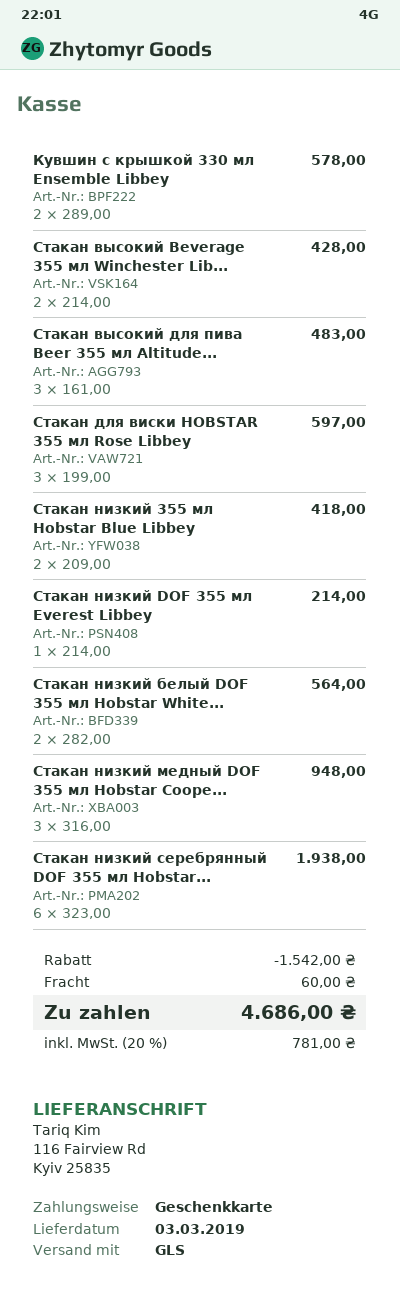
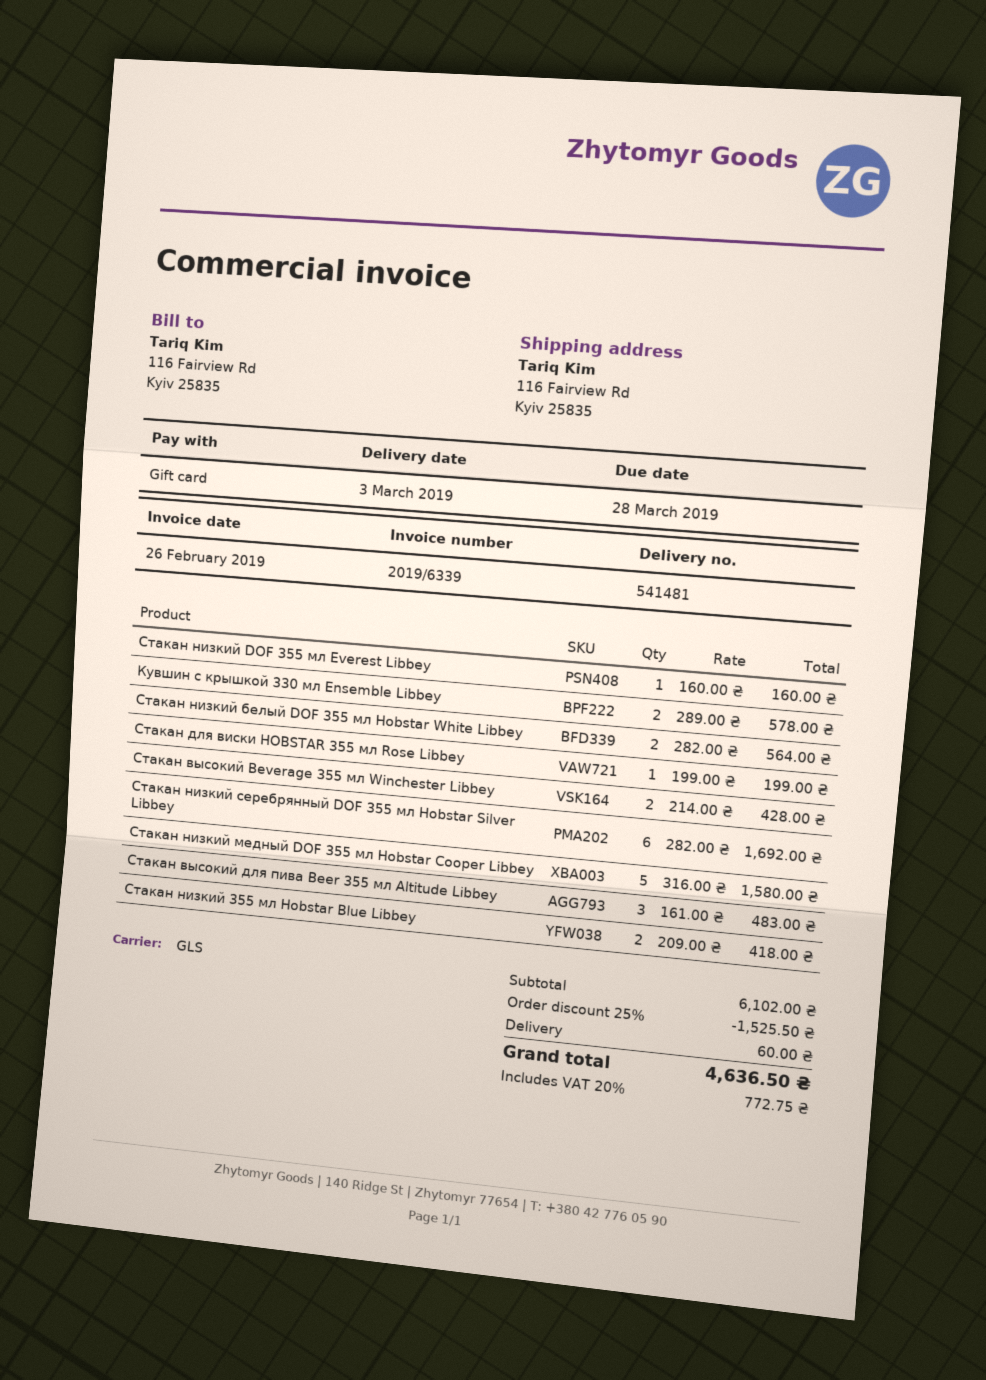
Стакан для виски HOBSTAR 355 мл Rose Libbey: 3 x 199.00 = 597.00 -> 1 x 199.00 = 199.00
Стакан низкий DOF 355 мл Everest Libbey: 1 x 214.00 = 214.00 -> 1 x 160.00 = 160.00
Стакан низкий медный DOF 355 мл Hobstar Coope...: 3 x 316.00 = 948.00 -> 5 x 316.00 = 1580.00
Стакан низкий серебрянный DOF 355 мл Hobstar...: 6 x 323.00 = 1938.00 -> 6 x 282.00 = 1692.00
discount: 1542.00 -> 1525.50
tax: 20% = 781.00 -> 20% = 772.75
total: 4686.00 -> 4636.50

